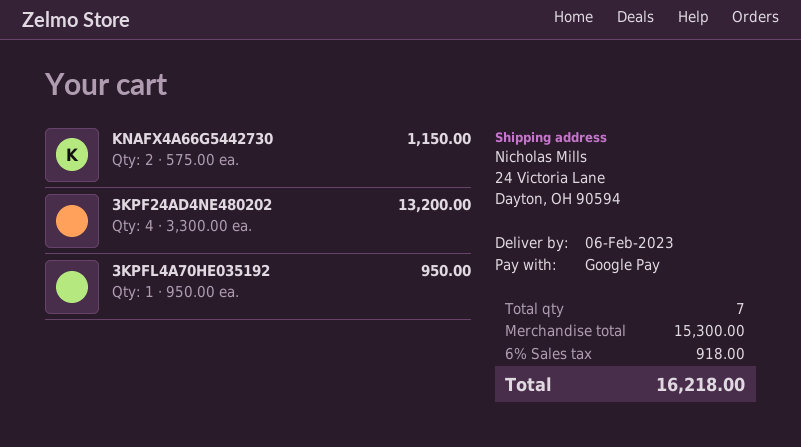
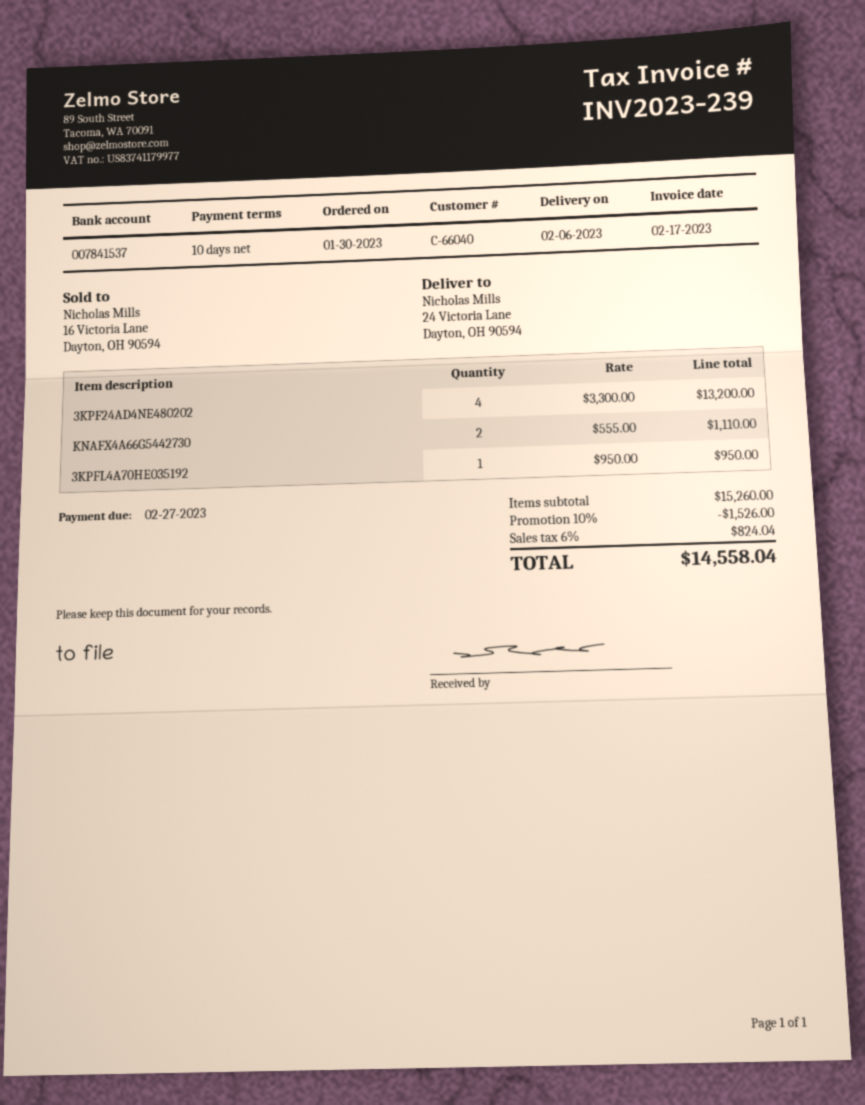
KNAFX4A66G5442730: 2 x 575.00 = 1150.00 -> 2 x 555.00 = 1110.00
subtotal: 15300.00 -> 15260.00
discount: none -> 10% = 1526.00
tax: 6% = 918.00 -> 6% = 824.04
total: 16218.00 -> 14558.04

